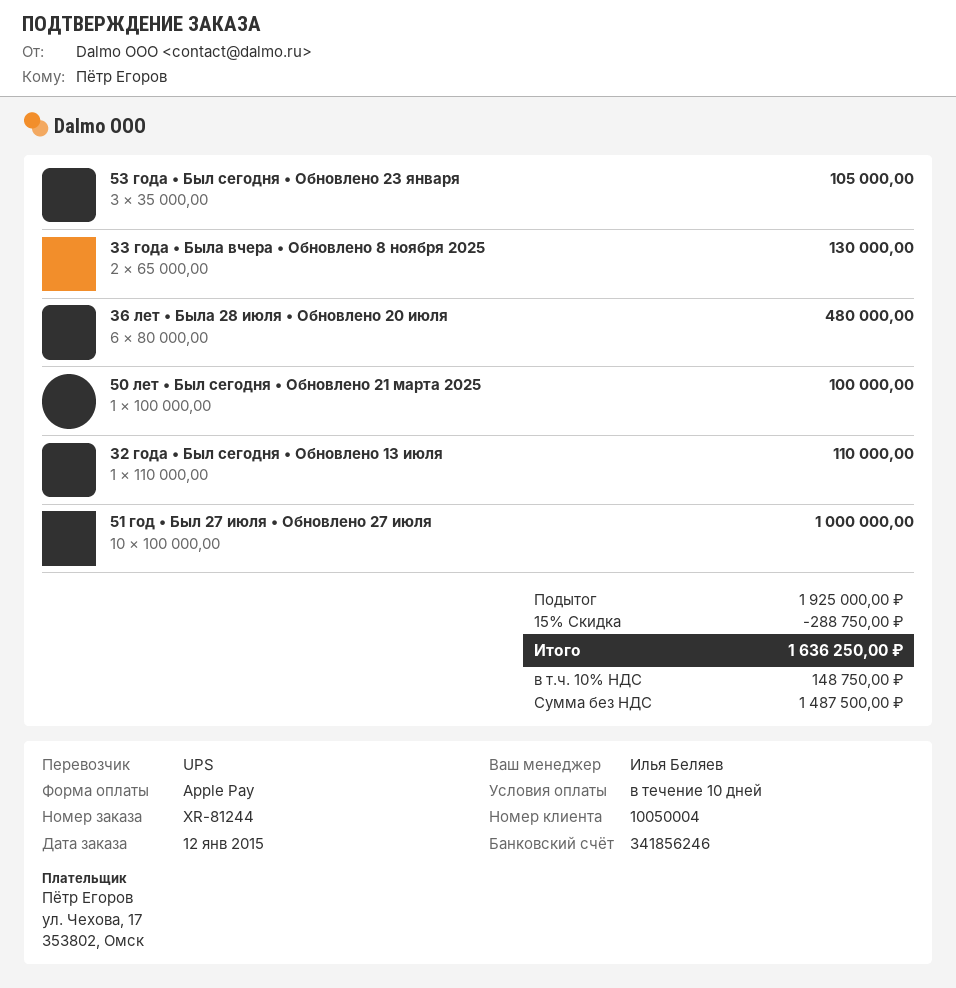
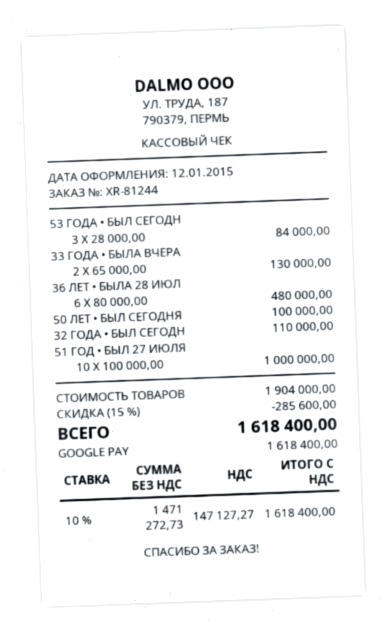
payment method: Apple Pay -> Google Pay
53 года • Был сегодня • Обновлено 23 января: 3 x 35000.00 = 105000.00 -> 3 x 28000.00 = 84000.00
subtotal: 1925000.00 -> 1904000.00
discount: 15% = 288750.00 -> 15% = 285600.00
net: 1487500.00 -> 1471272.73
tax: 10% = 148750.00 -> 10% = 147127.27
total: 1636250.00 -> 1618400.00

